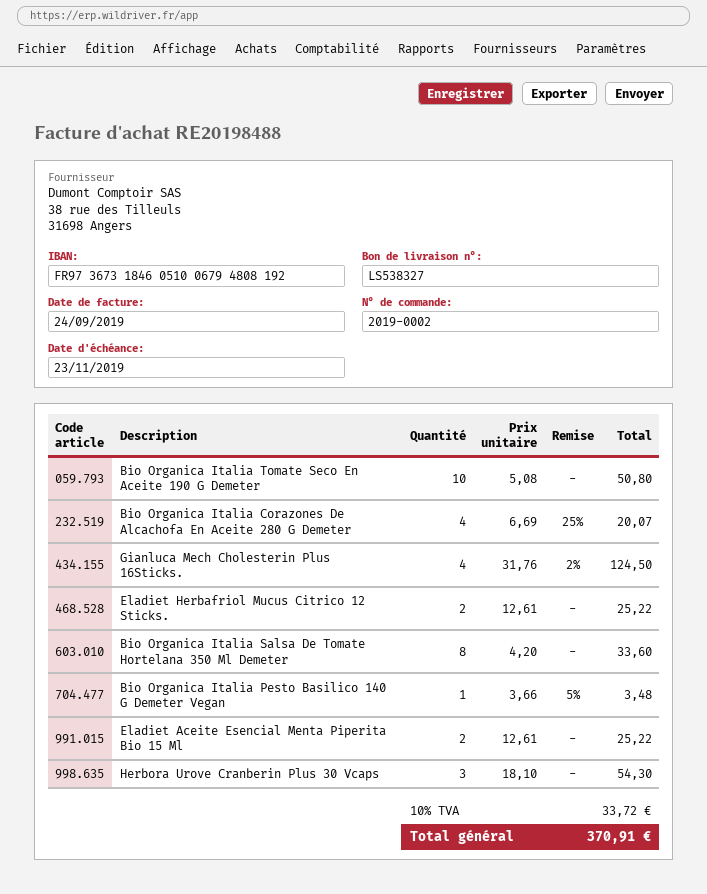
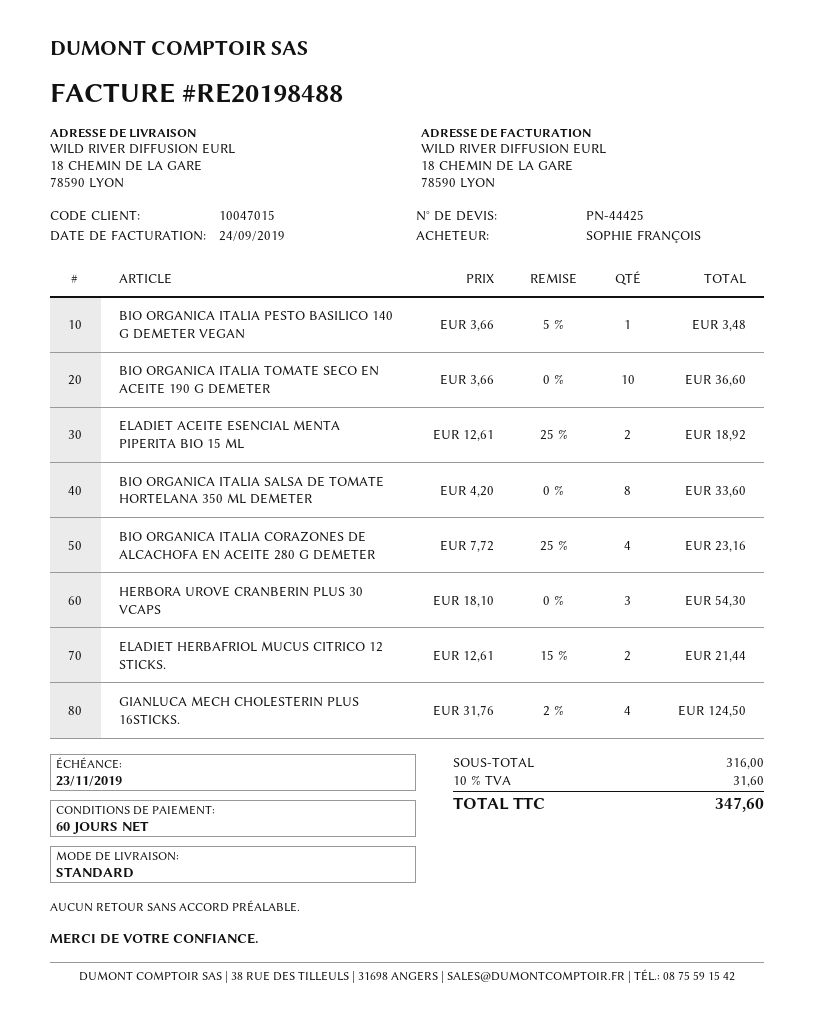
Bio Organica Italia Tomate Seco En Aceite 190 G Demeter: 10 x 5.08 = 50.80 -> 10 x 3.66 = 36.60
Bio Organica Italia Corazones De Alcachofa En Aceite 280 G Demeter: 4 x 6.69 - 25% = 20.07 -> 4 x 7.72 - 25% = 23.16
Eladiet Herbafriol Mucus Citrico 12 Sticks.: 2 x 12.61 = 25.22 -> 2 x 12.61 - 15% = 21.44
Eladiet Aceite Esencial Menta Piperita Bio 15 Ml: 2 x 12.61 = 25.22 -> 2 x 12.61 - 25% = 18.92
tax: 10% = 33.72 -> 10% = 31.60
total: 370.91 -> 347.60

